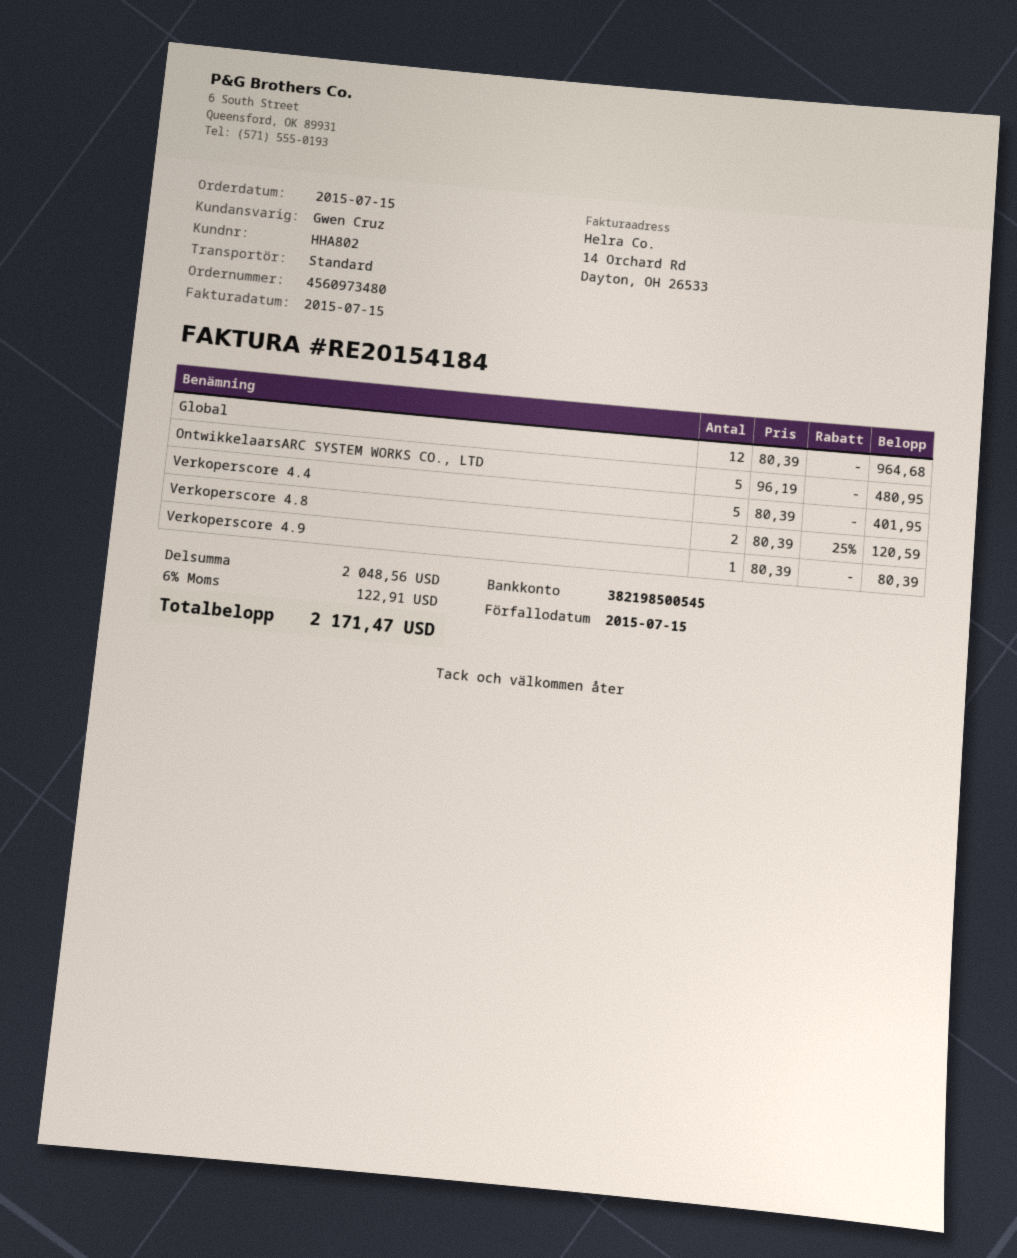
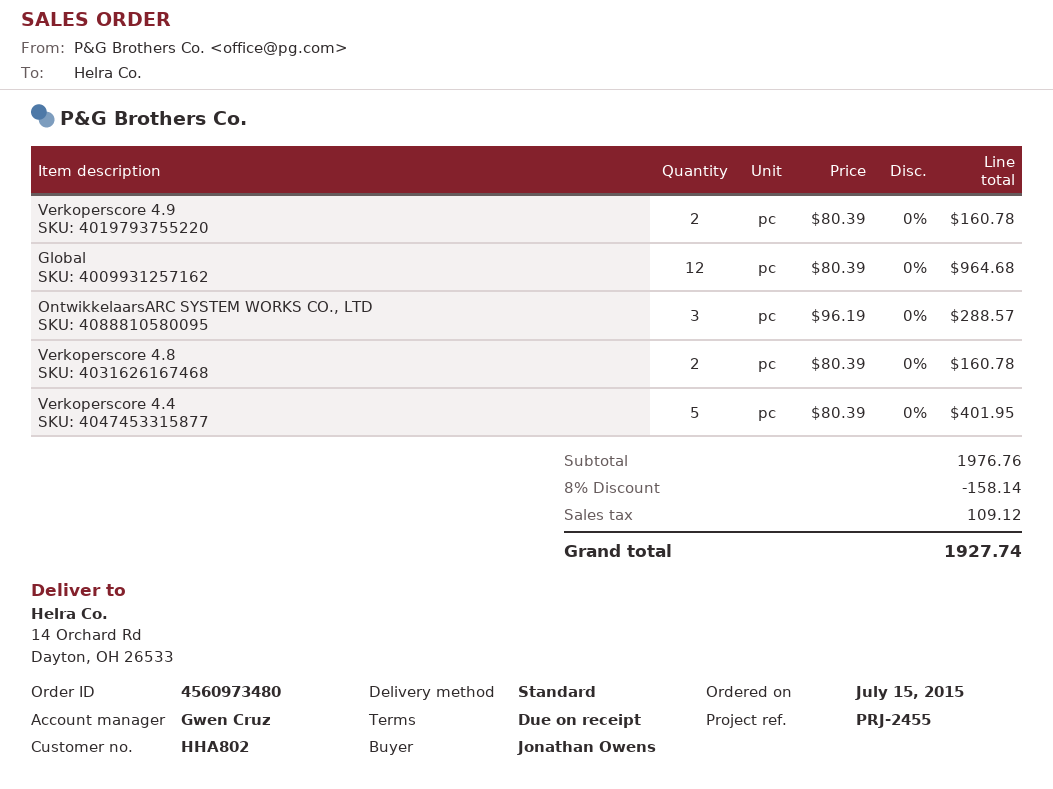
OntwikkelaarsARC SYSTEM WORKS CO., LTD: 5 x 96.19 = 480.95 -> 3 x 96.19 = 288.57
Verkoperscore 4.8: 2 x 80.39 - 25% = 120.59 -> 2 x 80.39 = 160.78
Verkoperscore 4.9: 1 x 80.39 = 80.39 -> 2 x 80.39 = 160.78
subtotal: 2048.56 -> 1976.76
discount: none -> 8% = 158.14
tax: 122.91 -> 109.12
total: 2171.47 -> 1927.74

